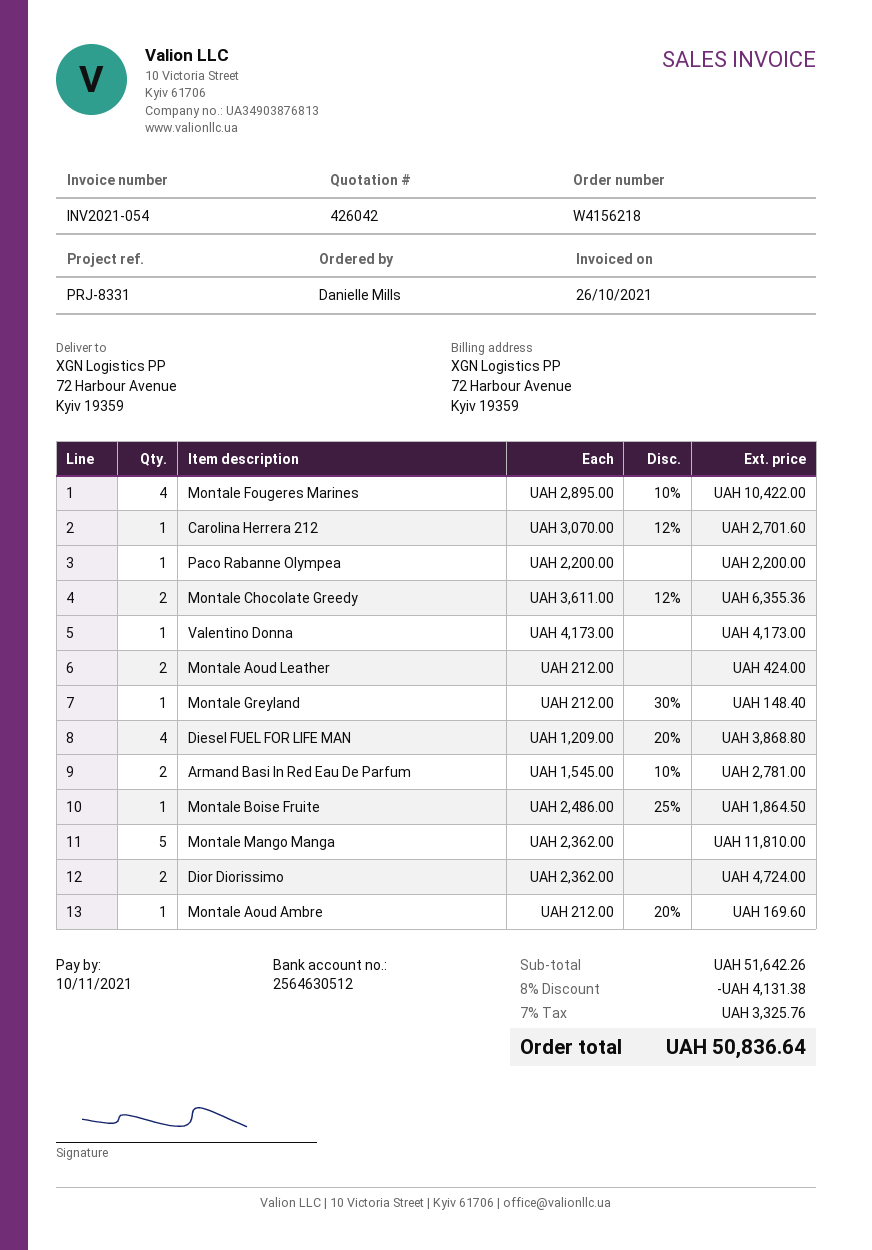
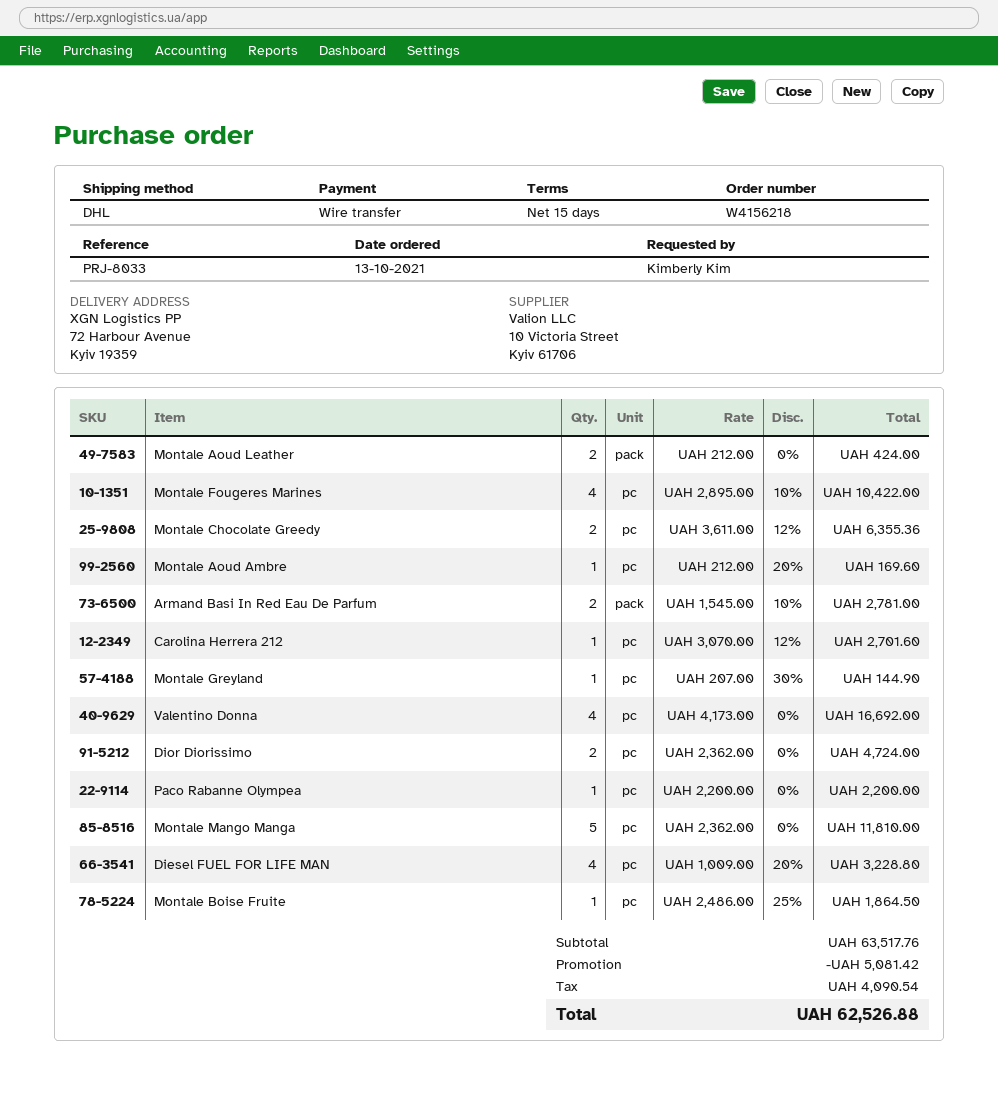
reference: PRJ-8331 -> PRJ-8033
ordered by: Danielle Mills -> Kimberly Kim
Valentino Donna: 1 x 4173.00 = 4173.00 -> 4 x 4173.00 = 16692.00
Montale Greyland: 1 x 212.00 - 30% = 148.40 -> 1 x 207.00 - 30% = 144.90
Diesel FUEL FOR LIFE MAN: 4 x 1209.00 - 20% = 3868.80 -> 4 x 1009.00 - 20% = 3228.80
subtotal: 51642.26 -> 63517.76
discount: 4131.38 -> 5081.42
tax: 3325.76 -> 4090.54
total: 50836.64 -> 62526.88

